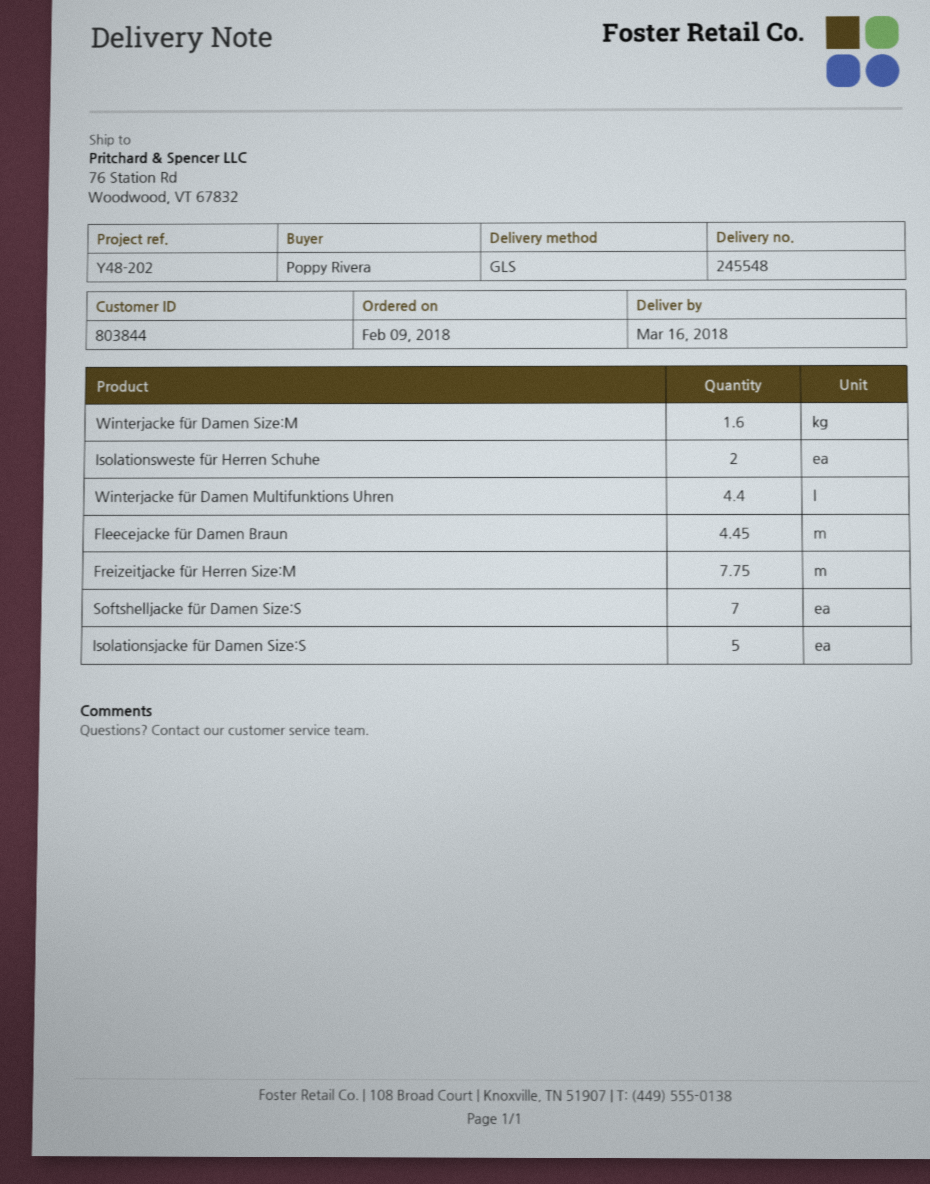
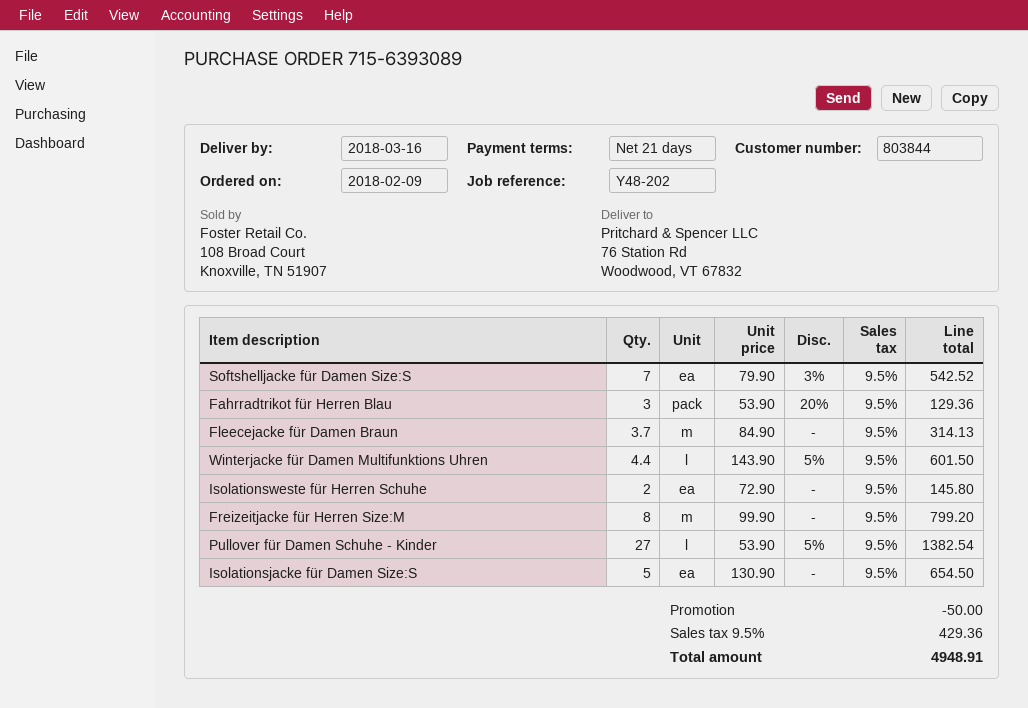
Winterjacke für Damen Size:M: 1.6 -> none
Fleecejacke für Damen Braun: 4.45 -> 3.7
Freizeitjacke für Herren Size:M: 7.75 -> 8
Fahrradtrikot für Herren Blau: none -> 3
Pullover für Damen Schuhe - Kinder: none -> 27

